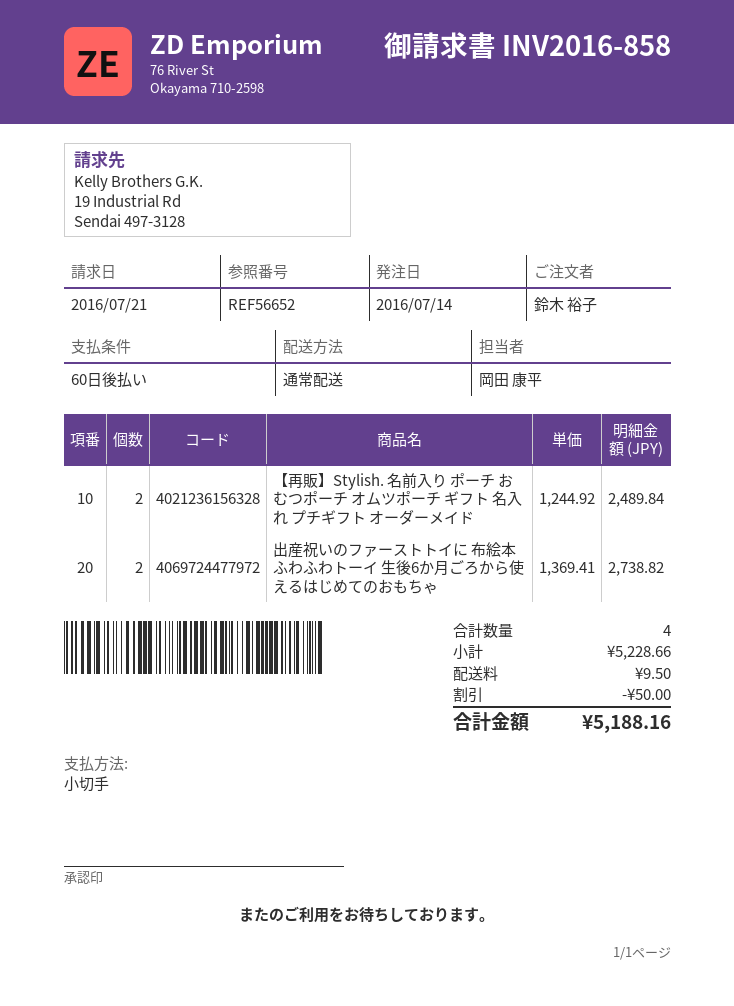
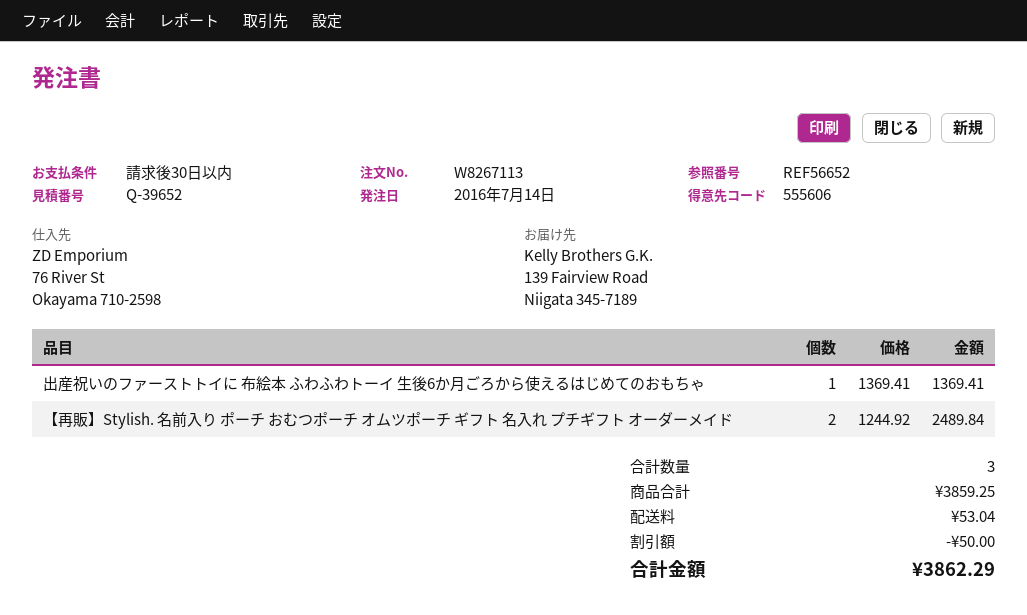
payment terms: 60 days -> 30 days
出産祝いのファーストトイに 布絵本 ふわふわトーイ 生後6か月ごろから使えるはじめてのおもちゃ: 2 x 1369.41 = 2738.82 -> 1 x 1369.41 = 1369.41
total quantity: 4 -> 3
subtotal: 5228.66 -> 3859.25
shipping: 9.50 -> 53.04
total: 5188.16 -> 3862.29

